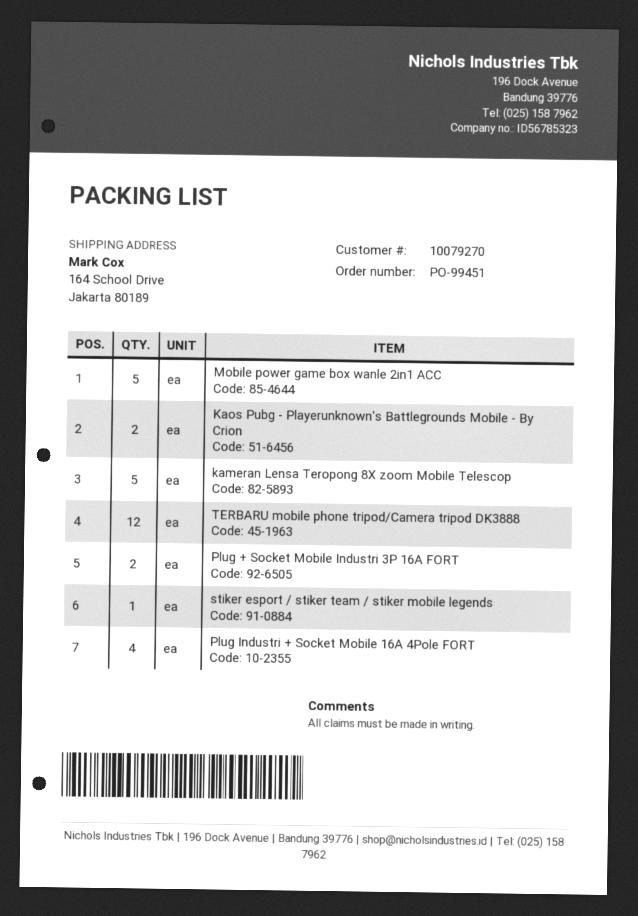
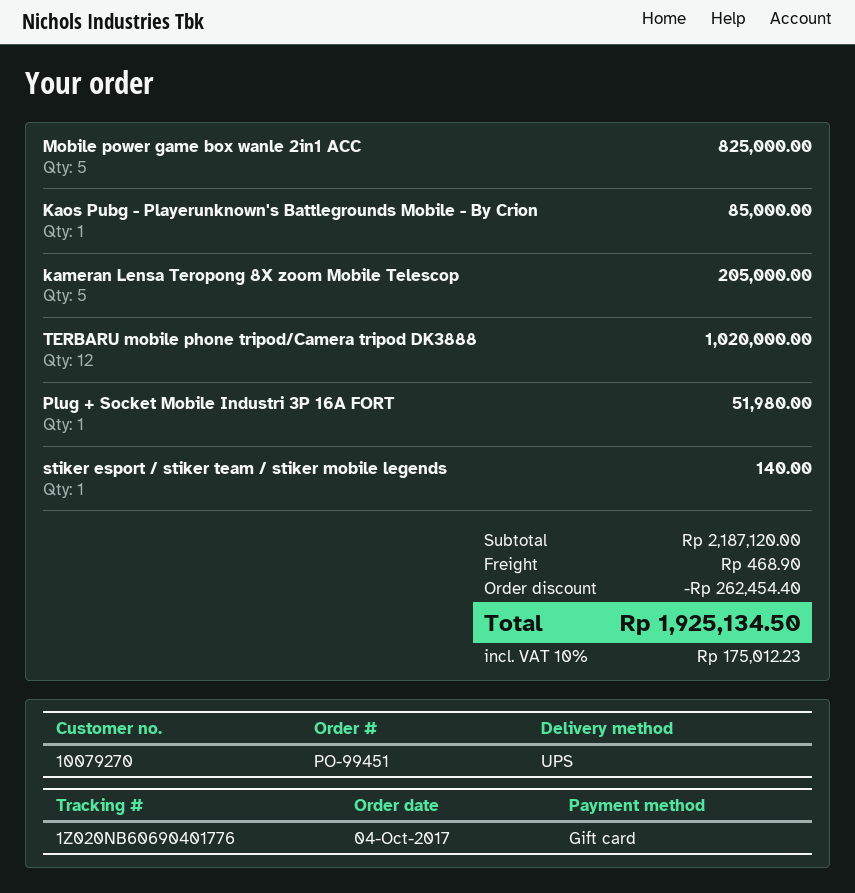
Kaos Pubg - Playerunknown's Battlegrounds Mobile - By Crion: 2 -> 1
Plug + Socket Mobile Industri 3P 16A FORT: 2 -> 1
Plug Industri + Socket Mobile 16A 4Pole FORT: 4 -> none

